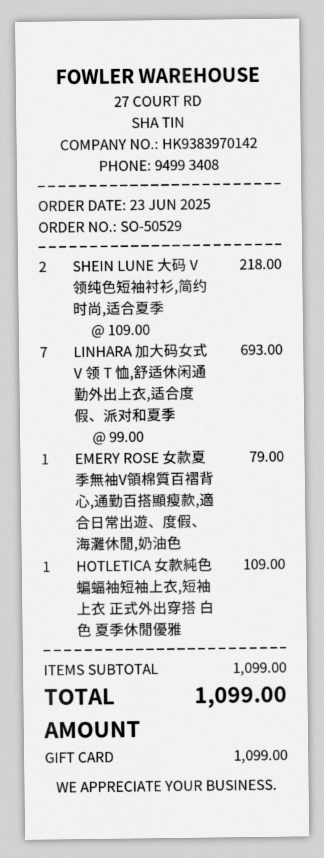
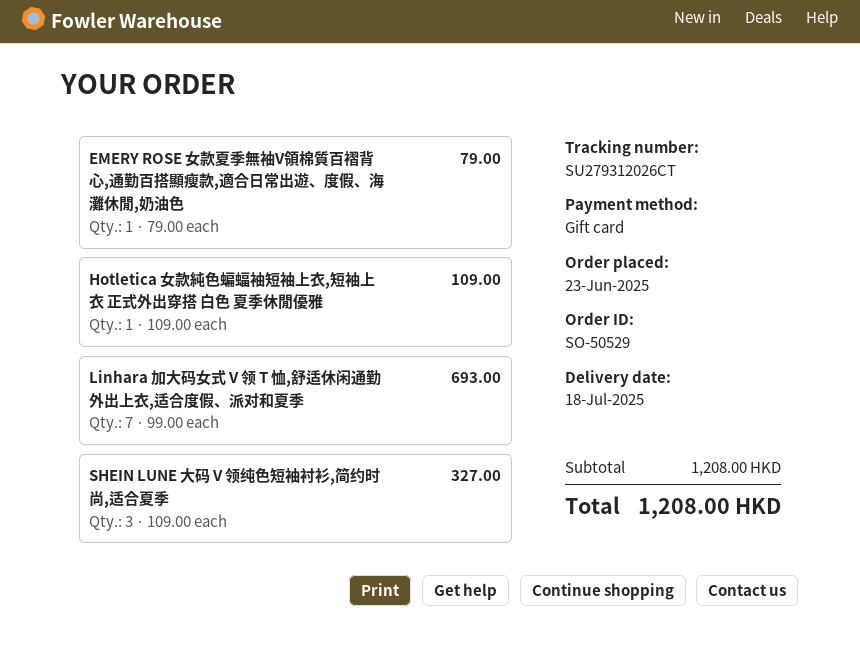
SHEIN LUNE 大码 V 领纯色短袖衬衫,简约时尚,适合夏季: 2 x 109.00 = 218.00 -> 3 x 109.00 = 327.00
subtotal: 1099.00 -> 1208.00
total: 1099.00 -> 1208.00

